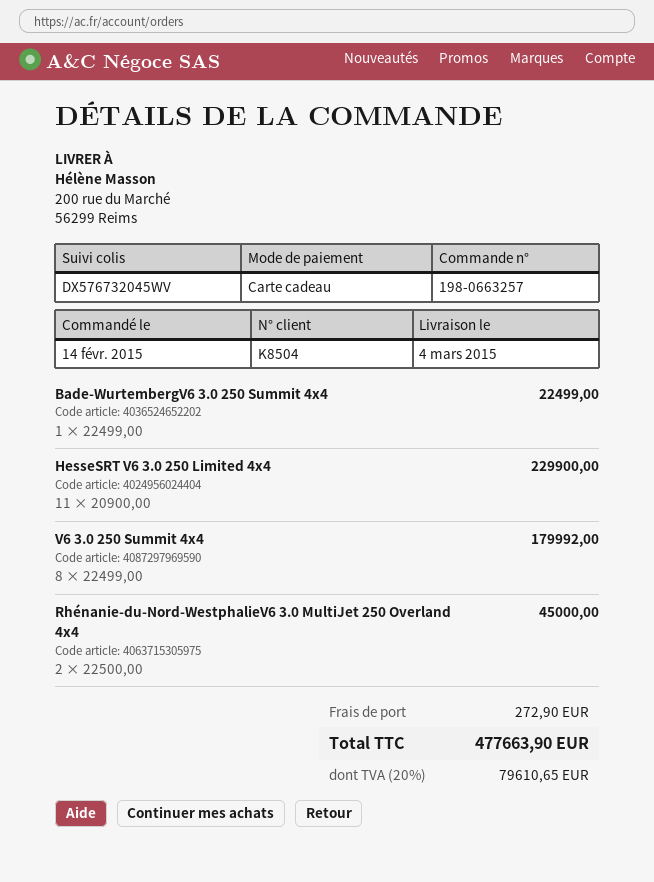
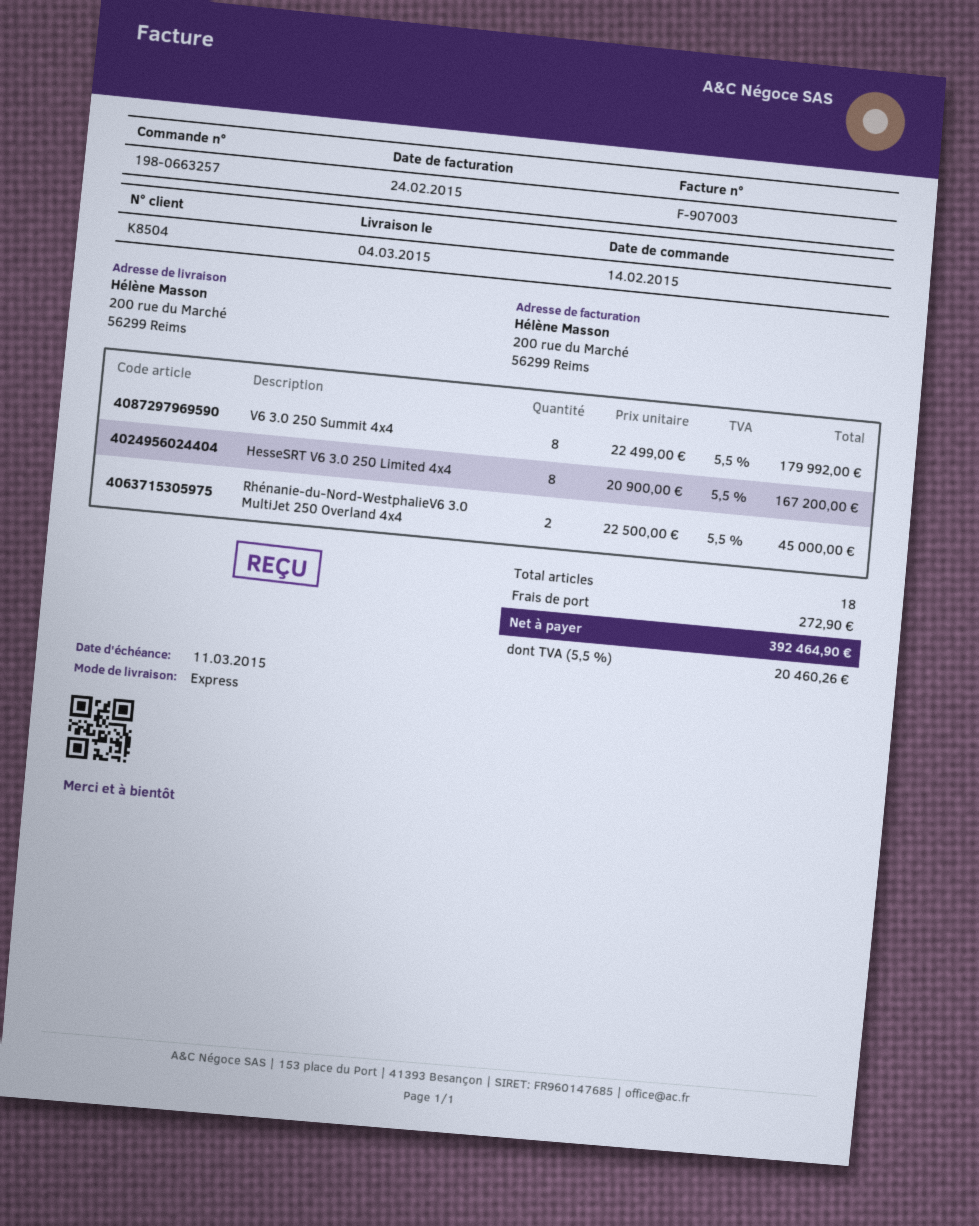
Bade-WurtembergV6 3.0 250 Summit 4x4: 1 x 22499.00 = 22499.00 -> none
HesseSRT V6 3.0 250 Limited 4x4: 11 x 20900.00 = 229900.00 -> 8 x 20900.00 = 167200.00
tax: 20% = 79610.65 -> 5.5% = 20460.26
total: 477663.90 -> 392464.90

